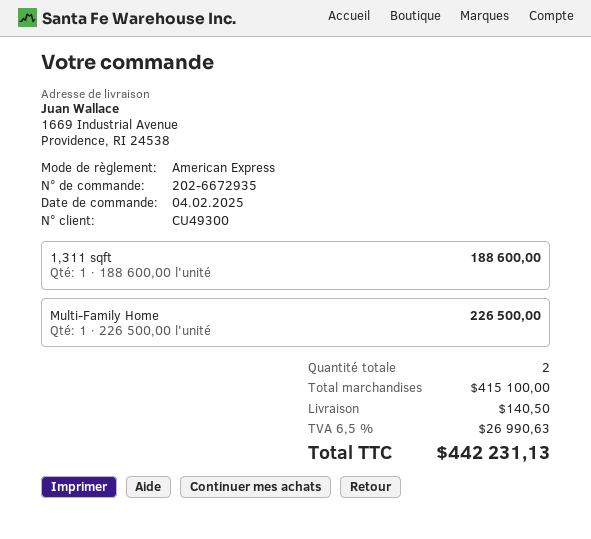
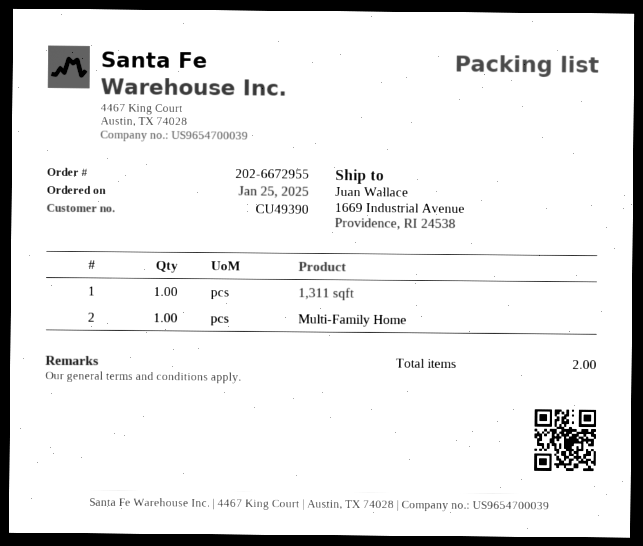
order number: 202-6672935 -> 202-6672955
order date: 2025-02-04 -> 2025-01-25
customer number: CU49300 -> CU49390

